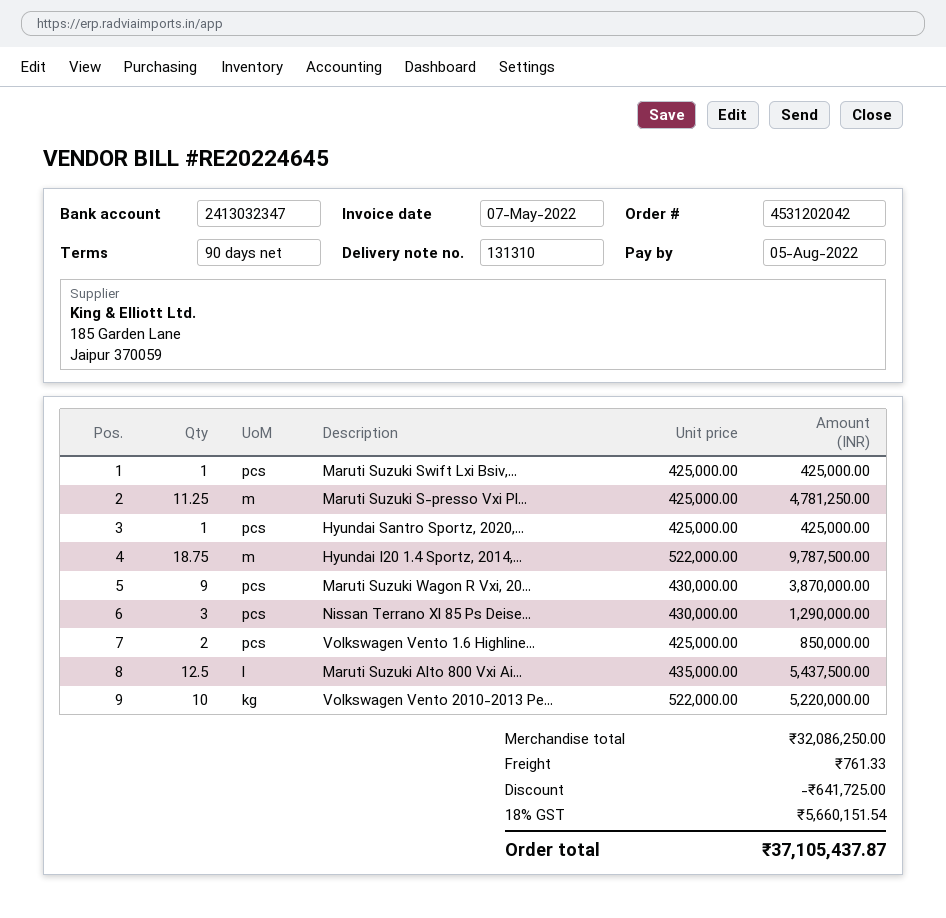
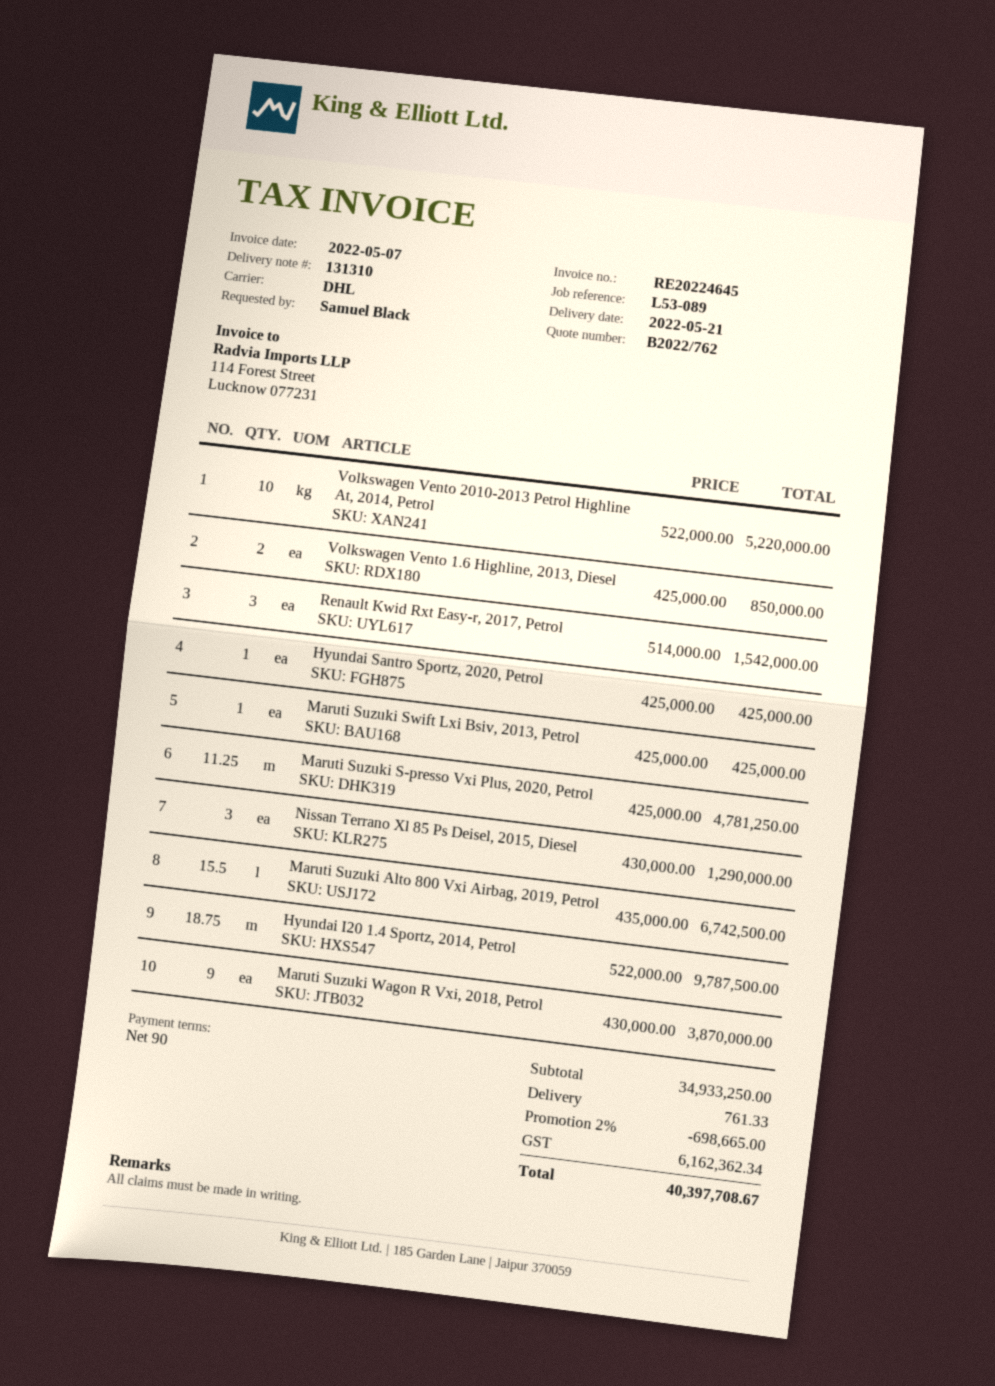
Maruti Suzuki Alto 800 Vxi Ai...: 12.5 x 435000.00 = 5437500.00 -> 15.5 x 435000.00 = 6742500.00
Renault Kwid Rxt Easy-r, 2017, Petrol: none -> 3 x 514000.00 = 1542000.00
subtotal: 32086250.00 -> 34933250.00
discount: 641725.00 -> 698665.00
tax: 5660151.54 -> 6162362.34
total: 37105437.87 -> 40397708.67

